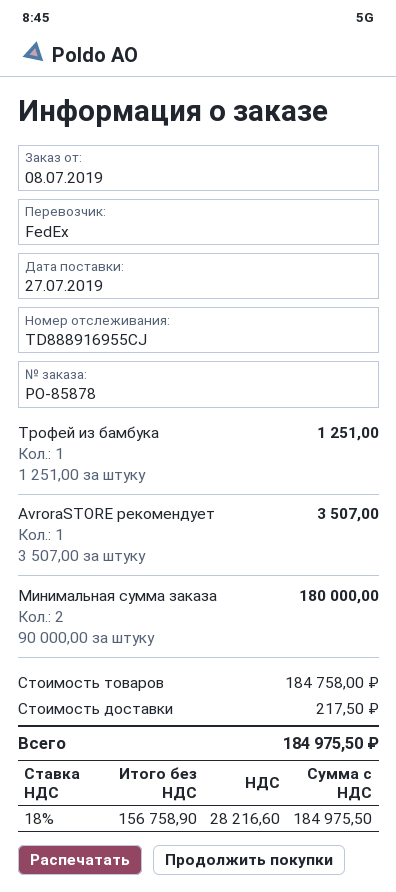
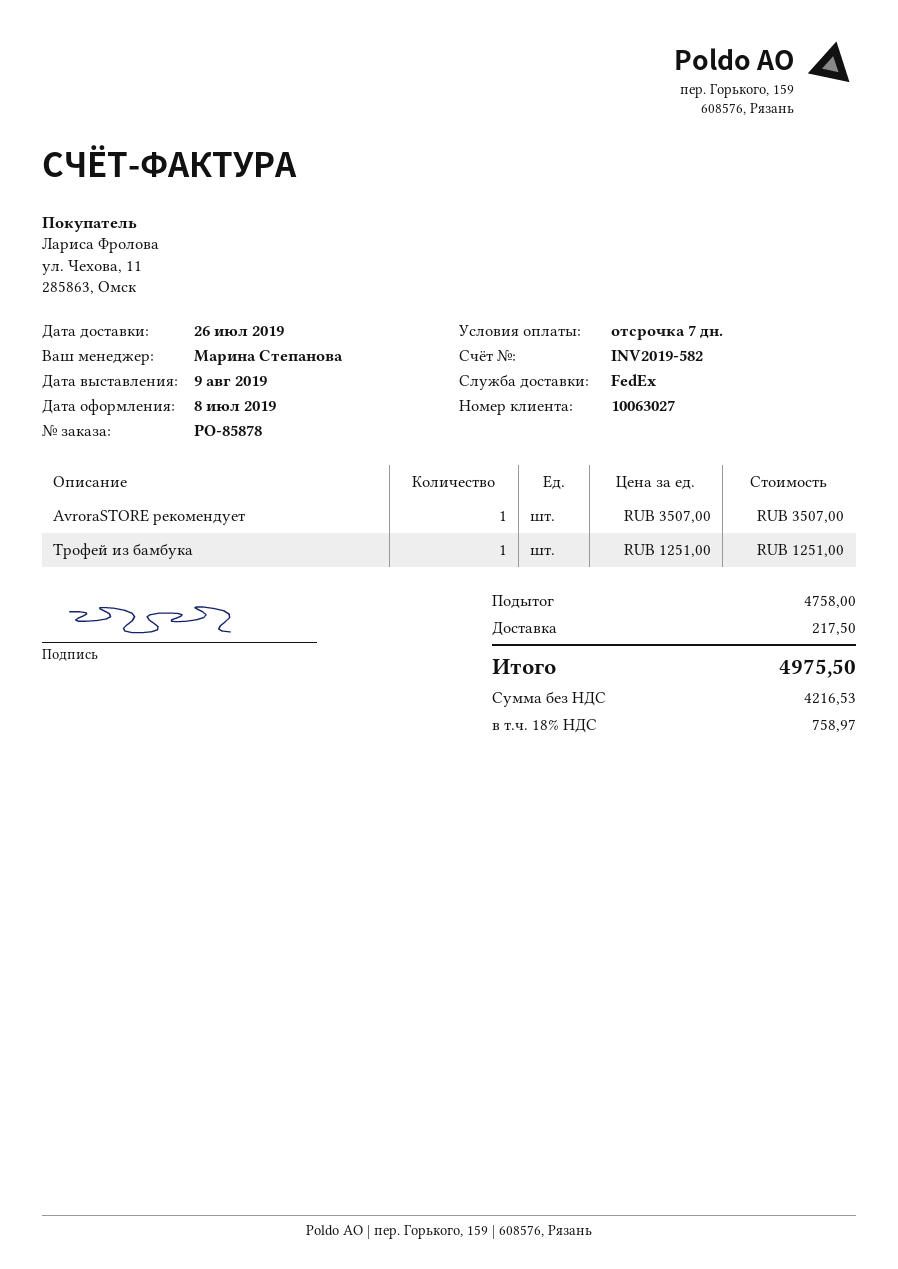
delivery date: 2019-07-27 -> 2019-07-26
Минимальная сумма заказа: 2 x 90000.00 = 180000.00 -> none
subtotal: 184758.00 -> 4758.00
net: 156758.90 -> 4216.53
tax: 18% = 28216.60 -> 18% = 758.97
total: 184975.50 -> 4975.50

